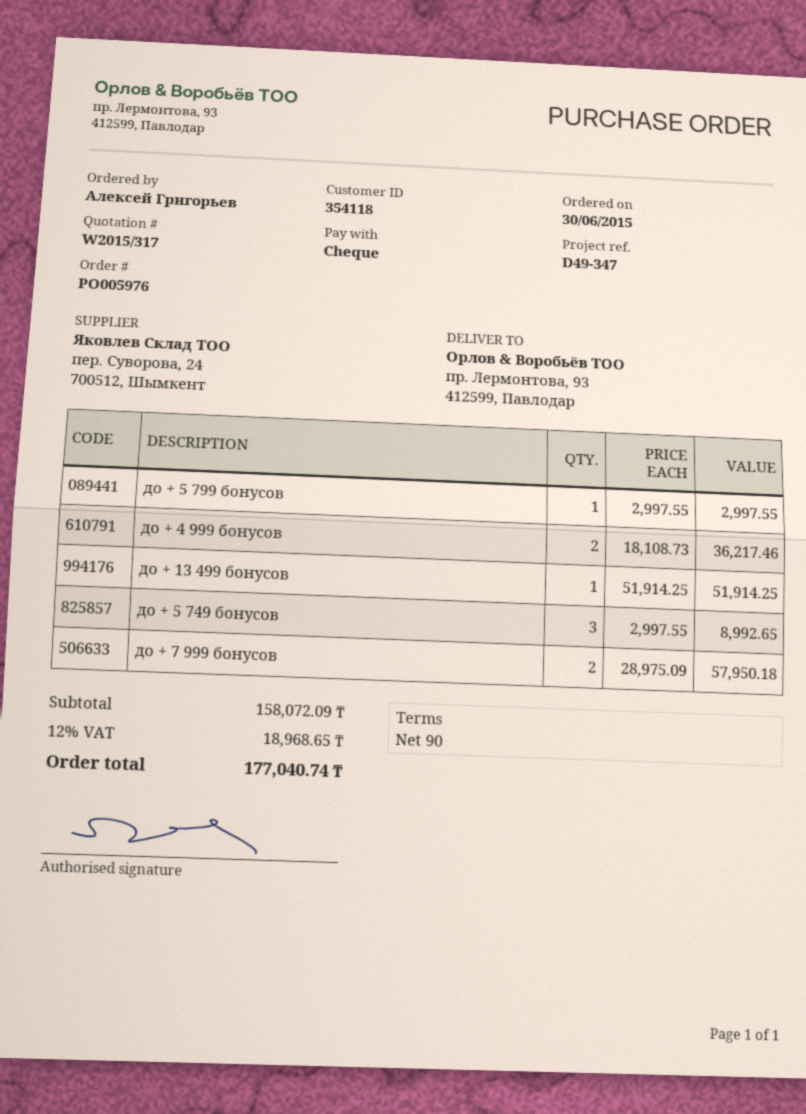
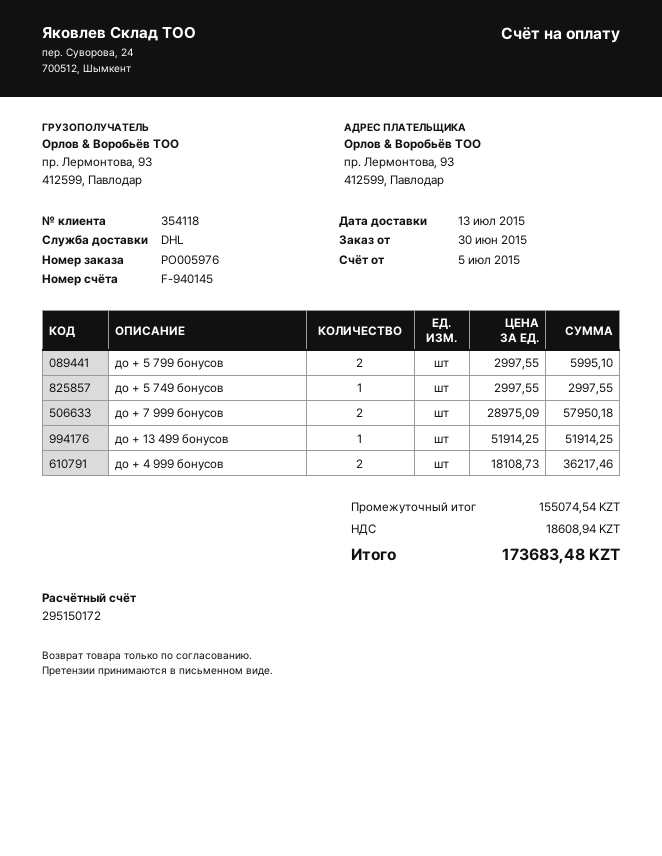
до + 5 799 бонусов: 1 x 2997.55 = 2997.55 -> 2 x 2997.55 = 5995.10
до + 5 749 бонусов: 3 x 2997.55 = 8992.65 -> 1 x 2997.55 = 2997.55
subtotal: 158072.09 -> 155074.54
tax: 18968.65 -> 18608.94
total: 177040.74 -> 173683.48

